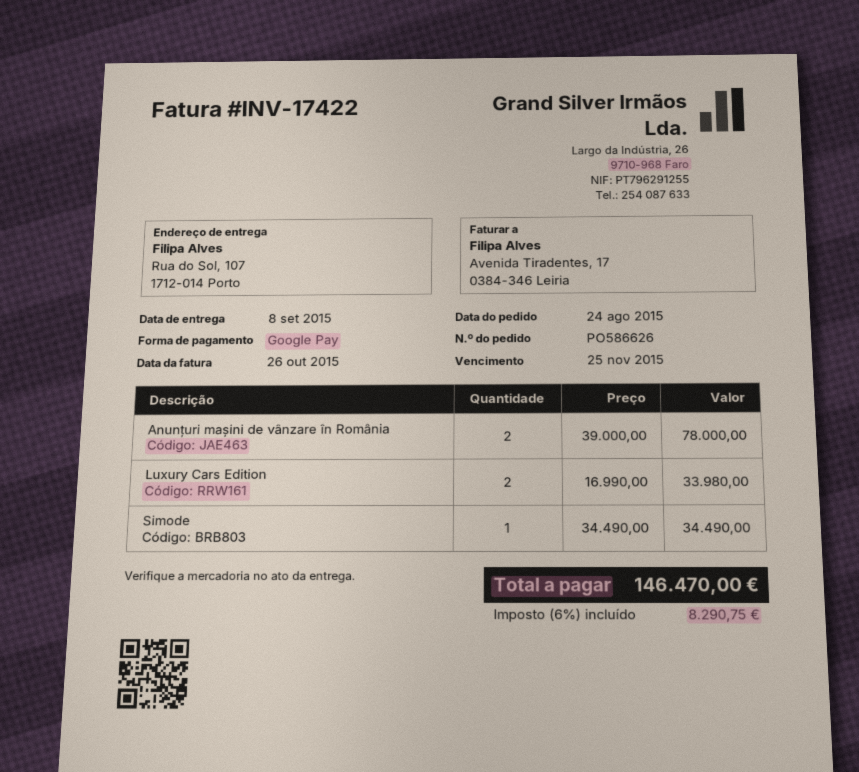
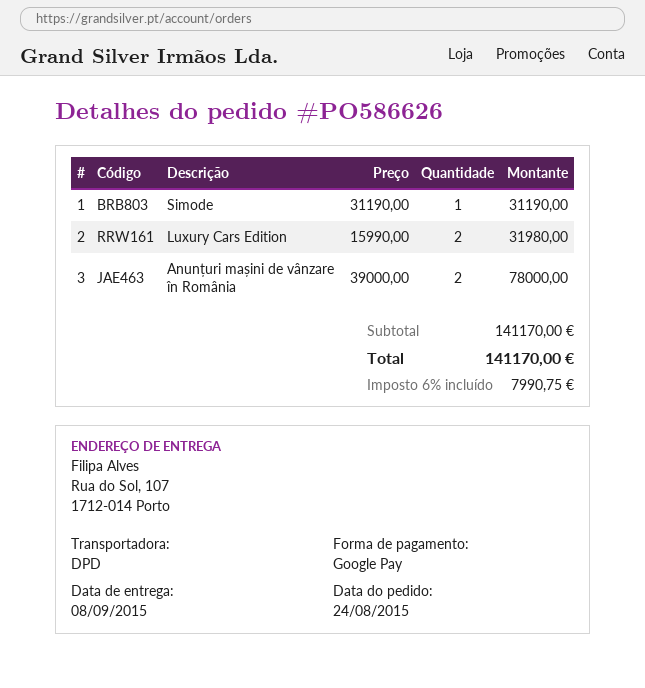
Luxury Cars Edition: 2 x 16990.00 = 33980.00 -> 2 x 15990.00 = 31980.00
Simode: 1 x 34490.00 = 34490.00 -> 1 x 31190.00 = 31190.00
tax: 6% = 8290.75 -> 6% = 7990.75
total: 146470.00 -> 141170.00

